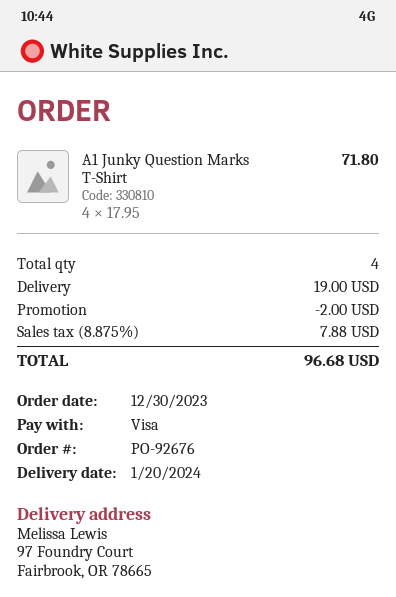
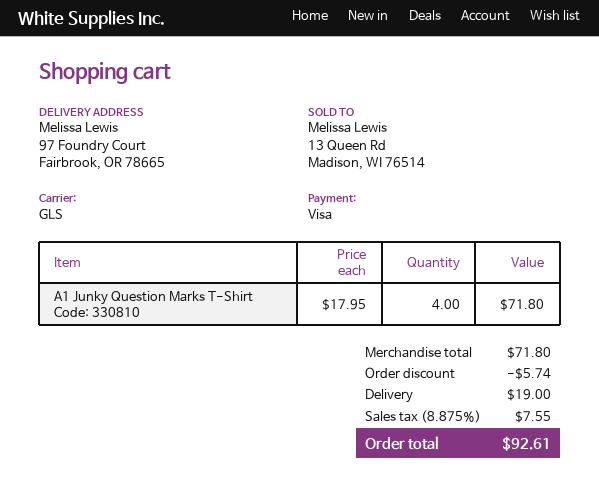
discount: 2.00 -> 5.74
tax: 8.875% = 7.88 -> 8.875% = 7.55
total: 96.68 -> 92.61

